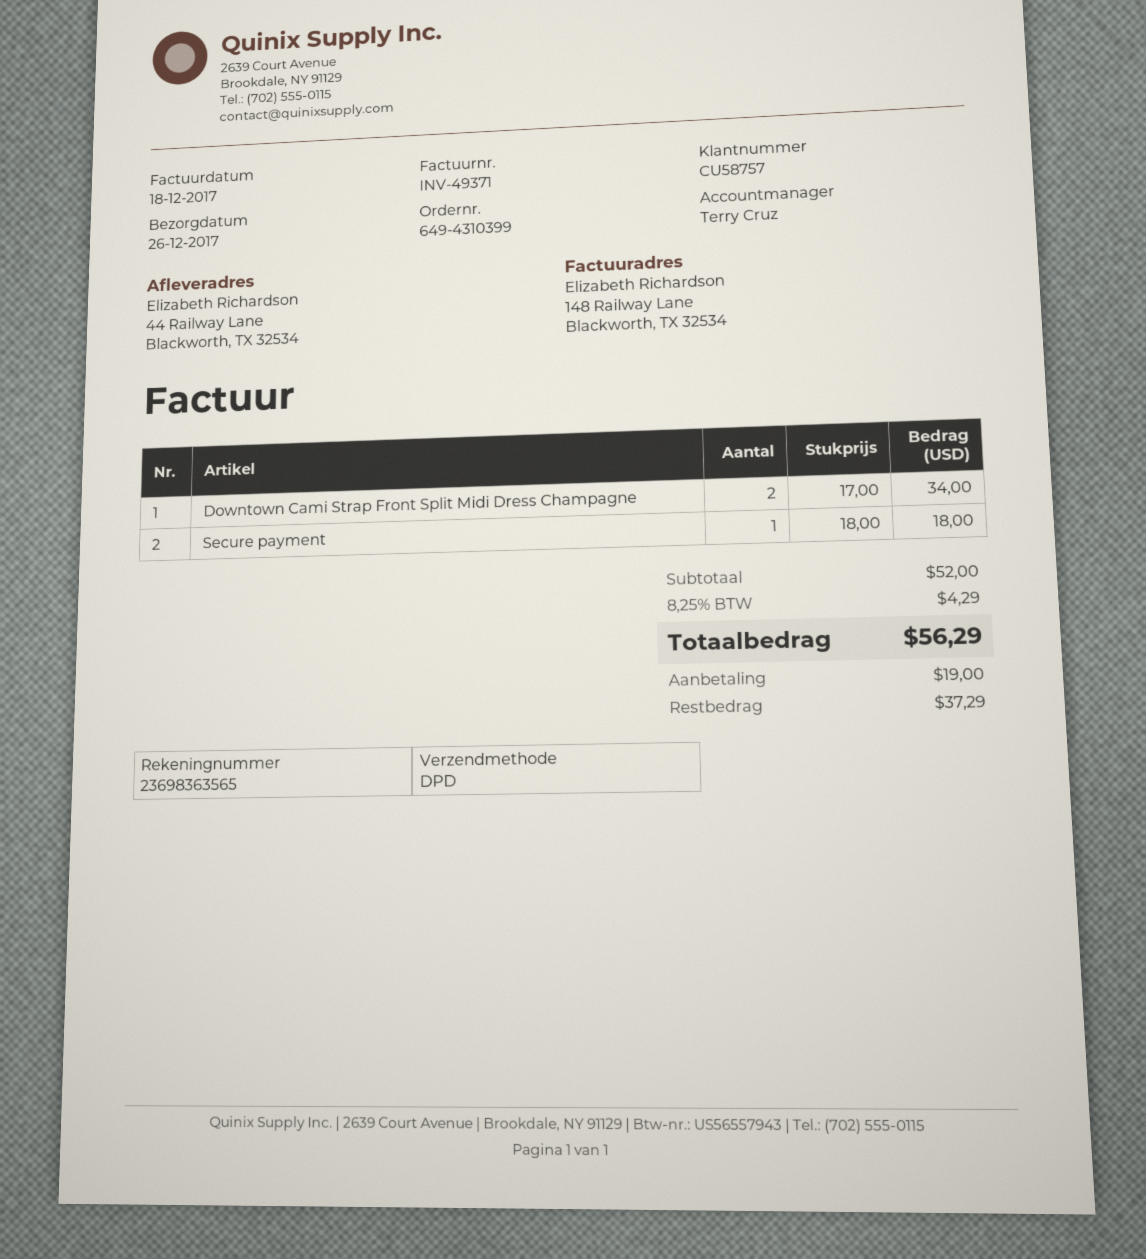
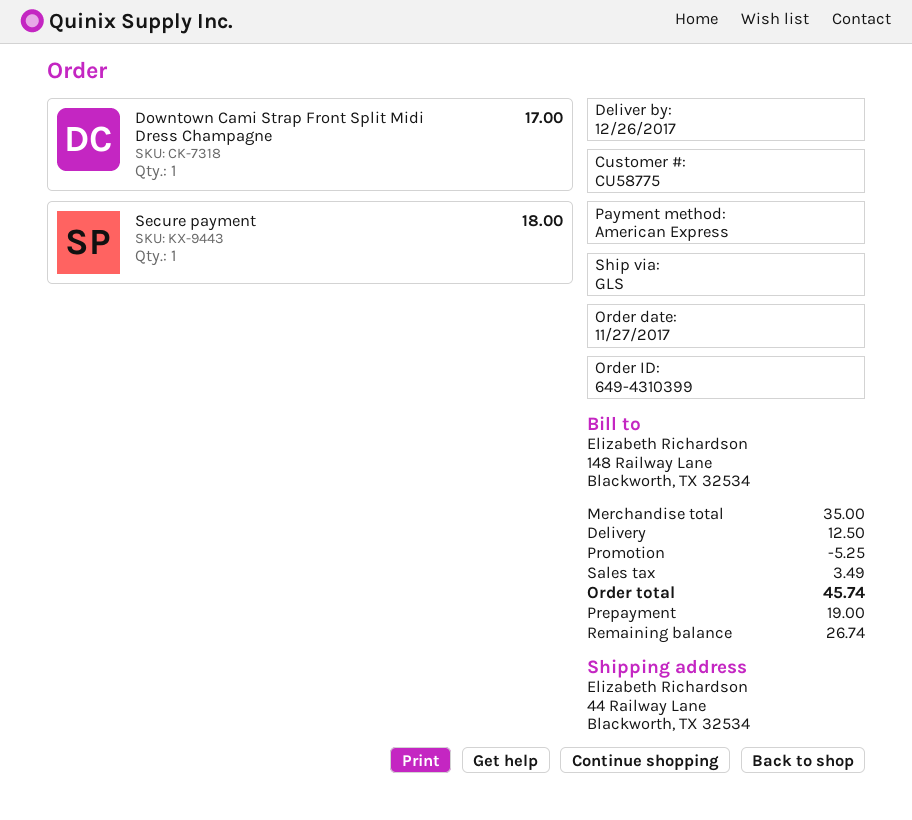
customer number: CU58757 -> CU58775
shipping method: DPD -> GLS
Downtown Cami Strap Front Split Midi Dress Champagne: 2 for 34.00 -> 1 for 17.00
subtotal: 52.00 -> 35.00
discount: none -> 5.25
shipping: none -> 12.50
tax: 4.29 -> 3.49
total: 56.29 -> 45.74
balance: 37.29 -> 26.74

